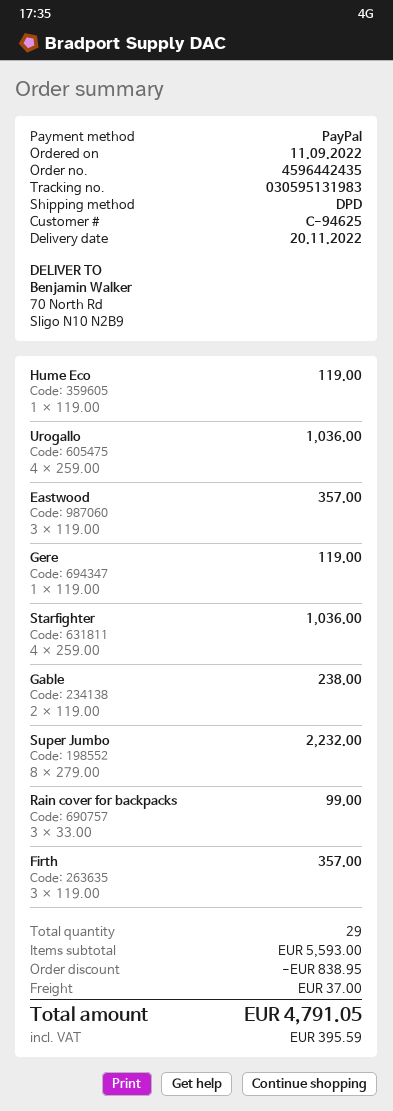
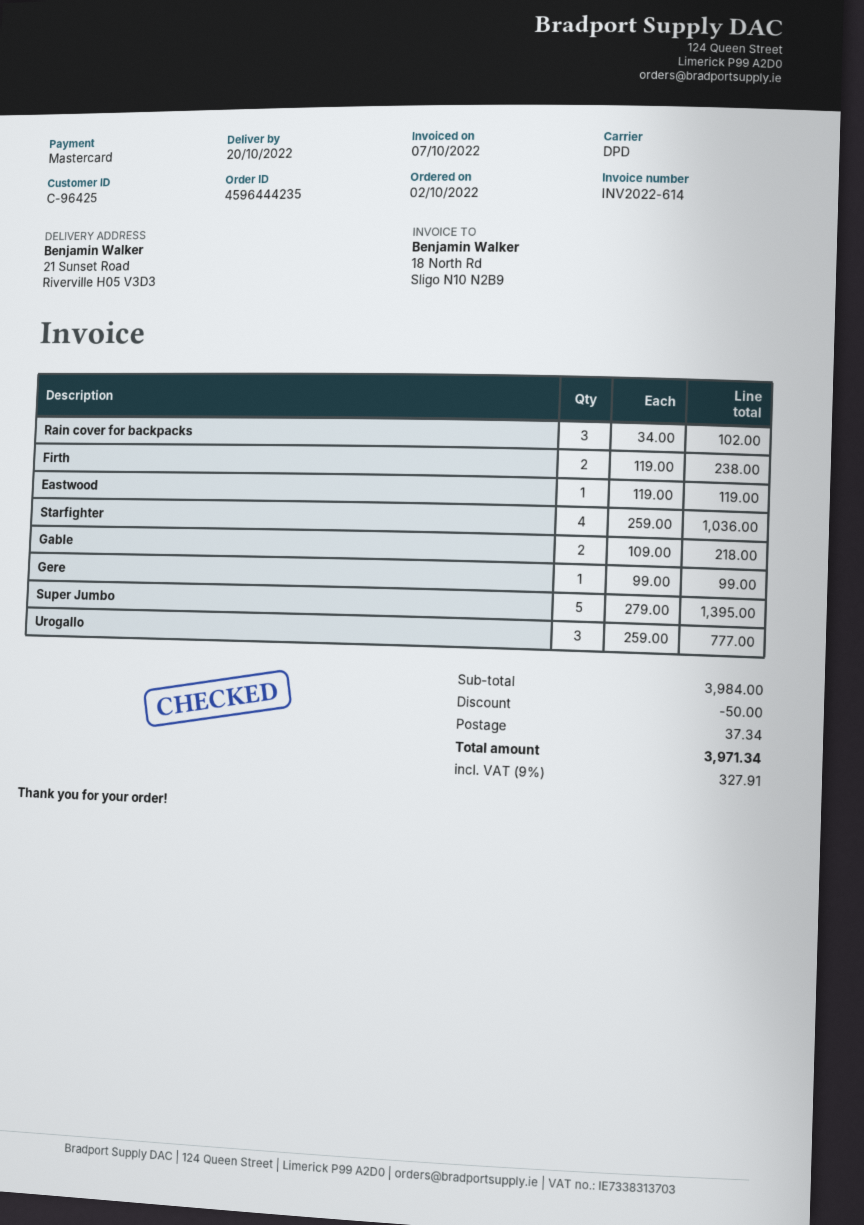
order number: 4596442435 -> 4596444235
order date: 2022-09-11 -> 2022-10-02
delivery date: 2022-11-20 -> 2022-10-20
customer number: C-94625 -> C-96425
payment method: PayPal -> Mastercard
ship to: 70 North Rd, Sligo N10 N2B9 -> 21 Sunset Road, Riverville H05 V3D3
Hume Eco: 1 x 119.00 = 119.00 -> none
Urogallo: 4 x 259.00 = 1036.00 -> 3 x 259.00 = 777.00
Eastwood: 3 x 119.00 = 357.00 -> 1 x 119.00 = 119.00
Gere: 1 x 119.00 = 119.00 -> 1 x 99.00 = 99.00
Gable: 2 x 119.00 = 238.00 -> 2 x 109.00 = 218.00
Super Jumbo: 8 x 279.00 = 2232.00 -> 5 x 279.00 = 1395.00
Rain cover for backpacks: 3 x 33.00 = 99.00 -> 3 x 34.00 = 102.00
Firth: 3 x 119.00 = 357.00 -> 2 x 119.00 = 238.00
subtotal: 5593.00 -> 3984.00
discount: 838.95 -> 50.00
shipping: 37.00 -> 37.34
tax: 395.59 -> 327.91
total: 4791.05 -> 3971.34

